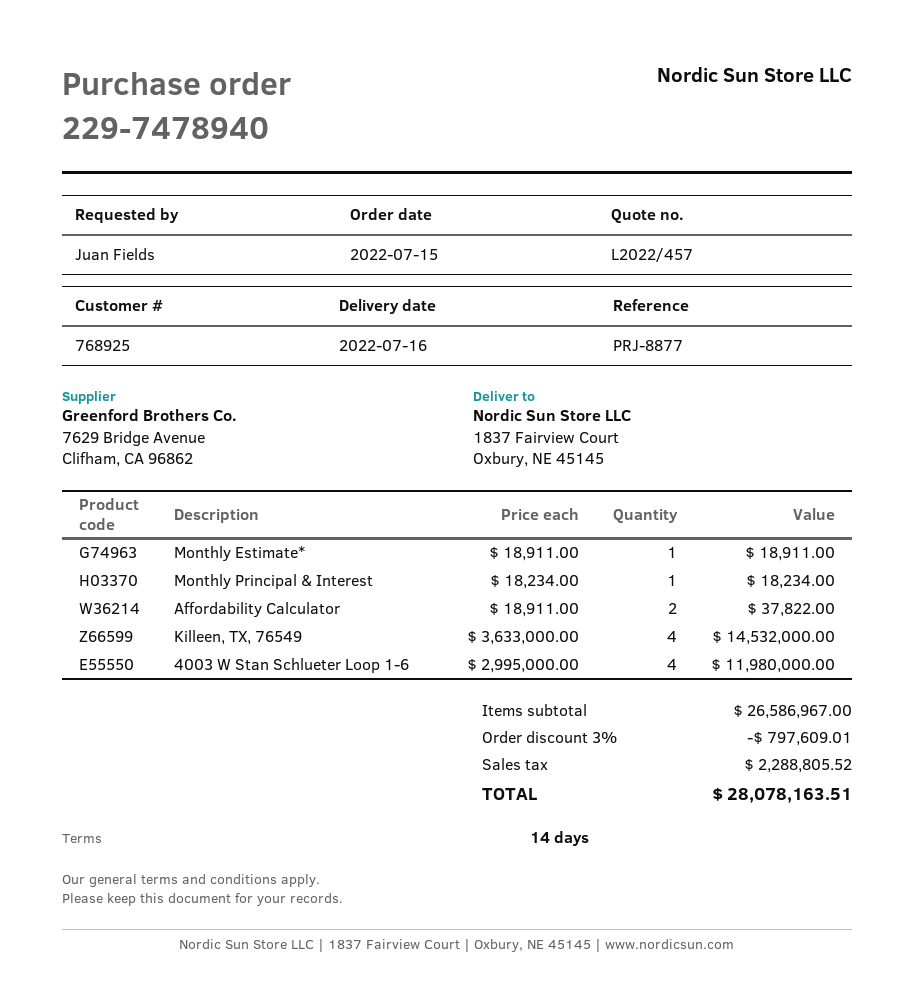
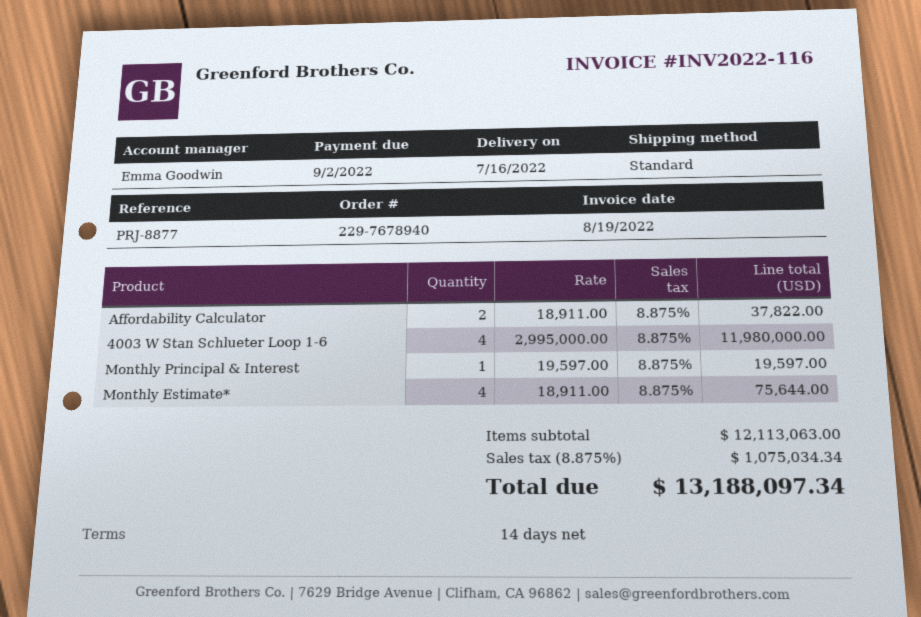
order number: 229-7478940 -> 229-7678940
Monthly Estimate*: 1 x 18911.00 = 18911.00 -> 4 x 18911.00 = 75644.00
Monthly Principal & Interest: 1 x 18234.00 = 18234.00 -> 1 x 19597.00 = 19597.00
Killeen, TX, 76549: 4 x 3633000.00 = 14532000.00 -> none
subtotal: 26586967.00 -> 12113063.00
discount: 3% = 797609.01 -> none
tax: 2288805.52 -> 1075034.34
total: 28078163.51 -> 13188097.34

